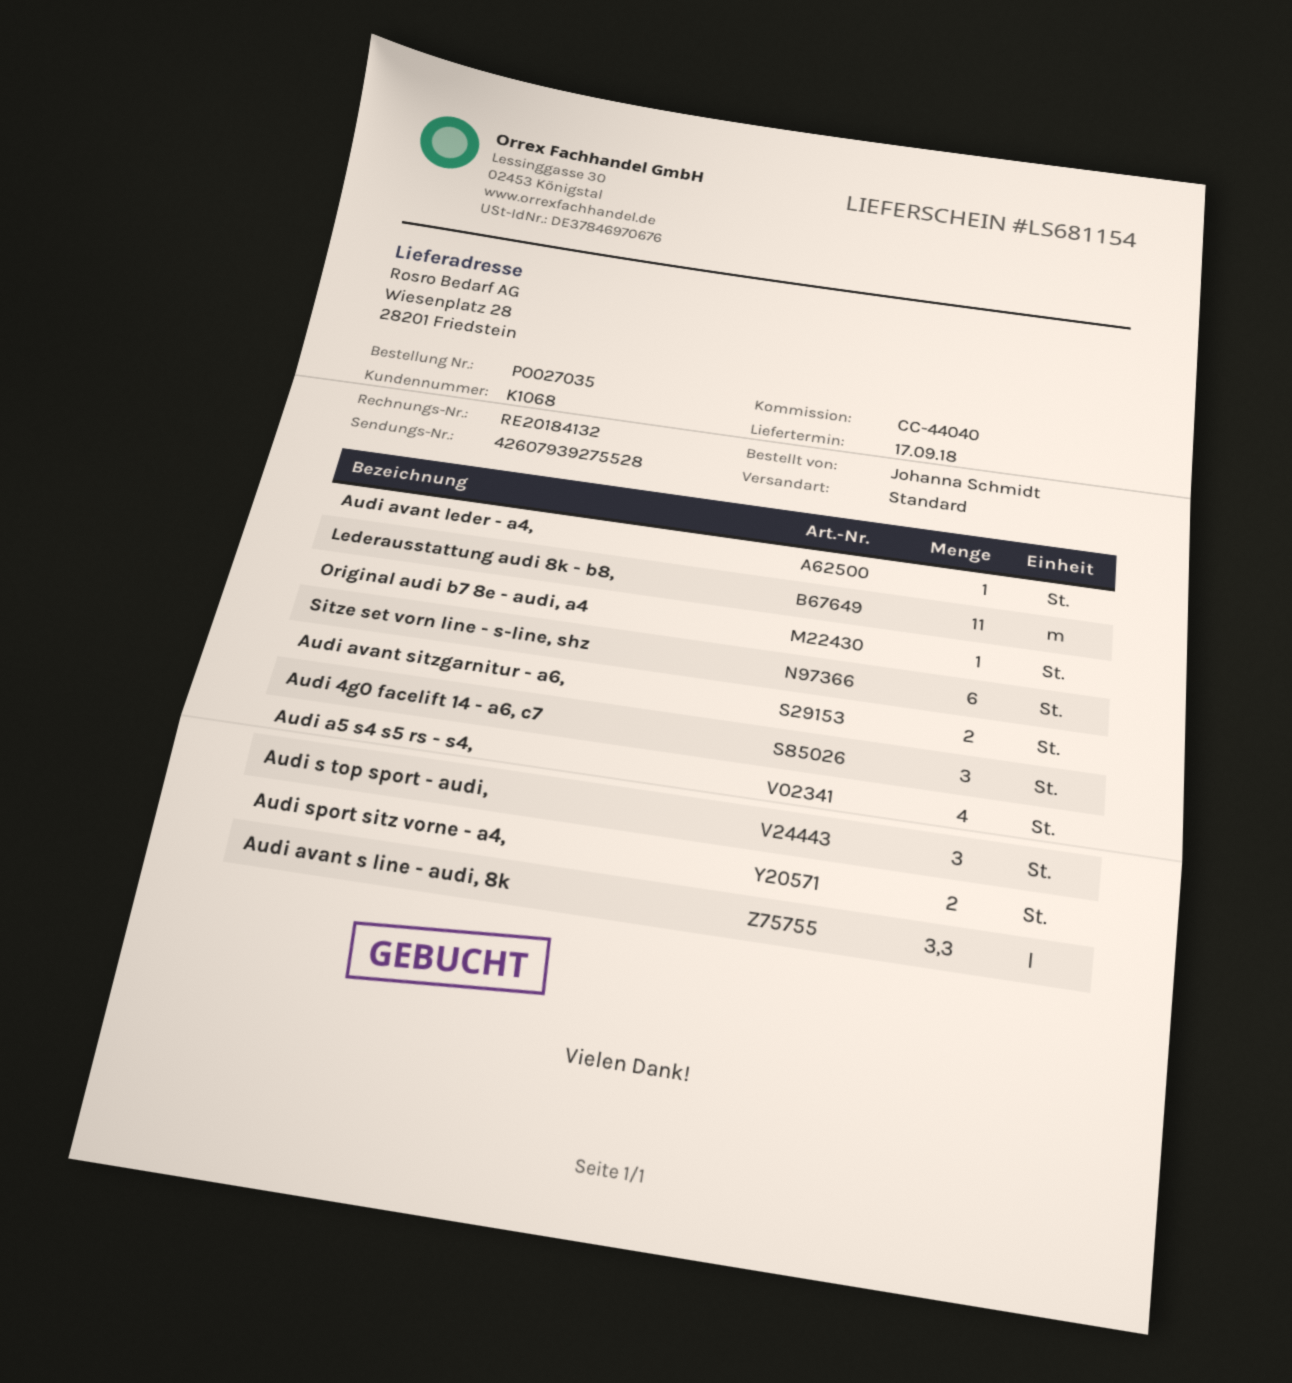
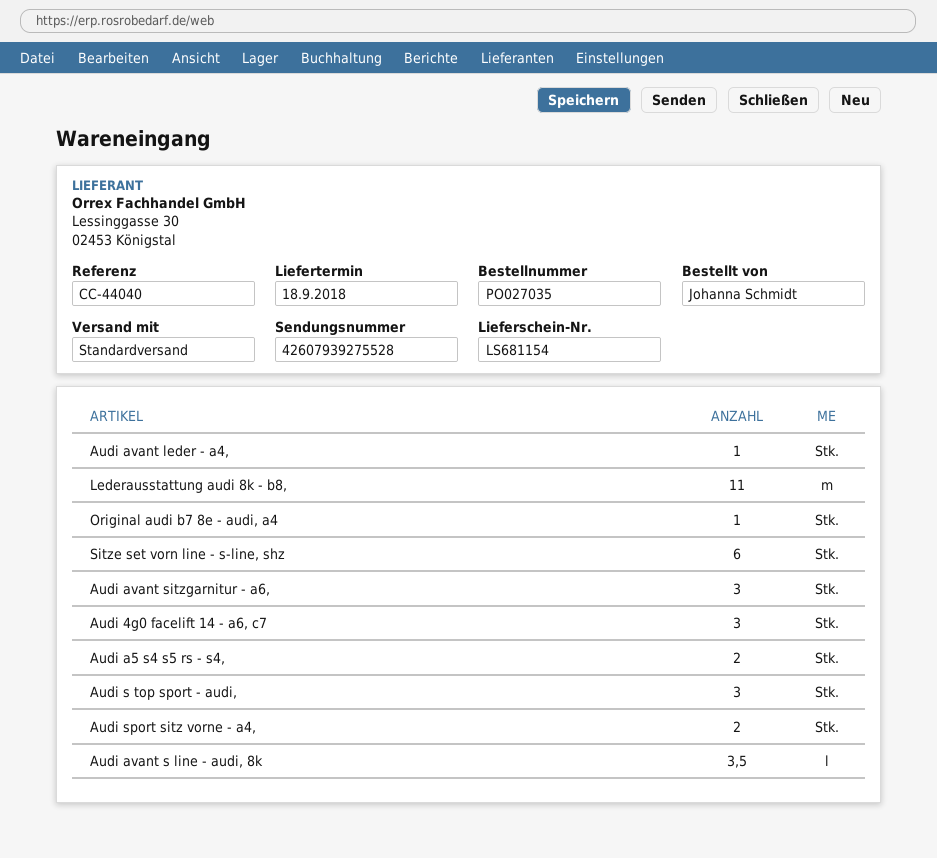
delivery date: 2018-09-17 -> 2018-09-18
Audi avant sitzgarnitur - a6,: 2 -> 3
Audi a5 s4 s5 rs - s4,: 4 -> 2
Audi avant s line - audi, 8k: 3.3 -> 3.5

